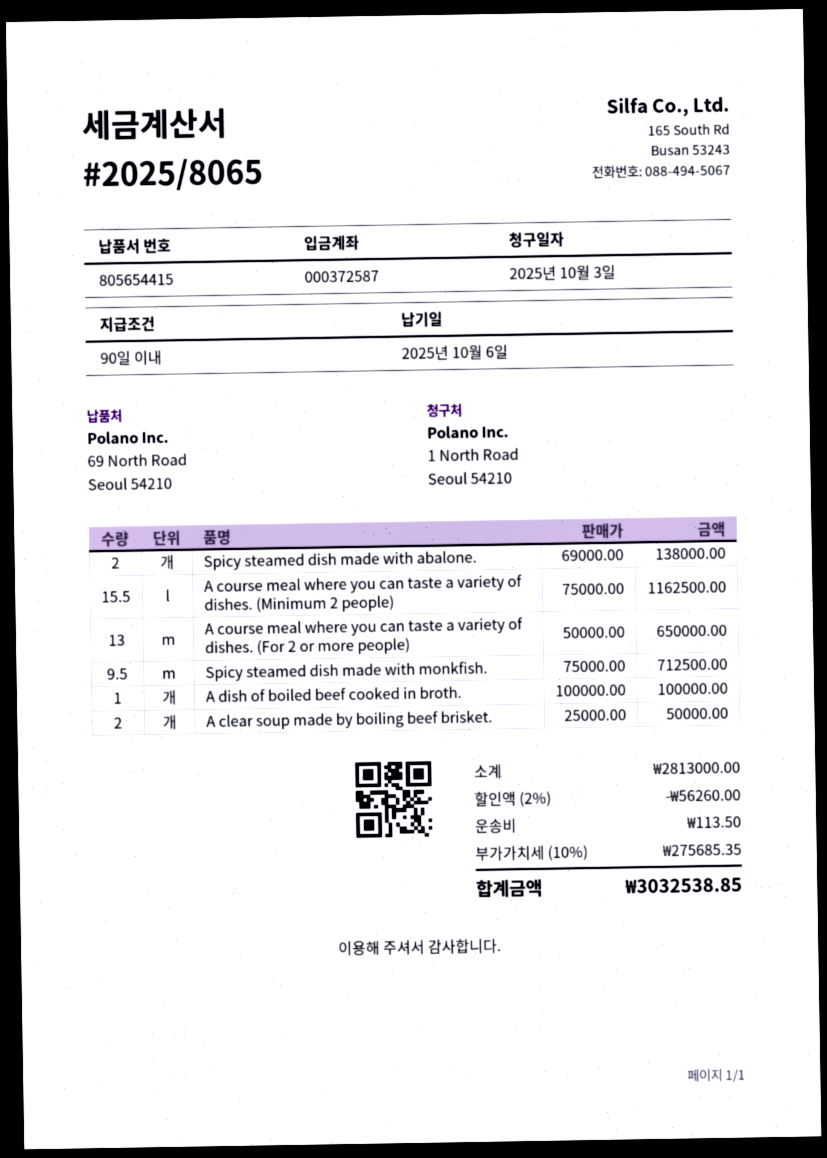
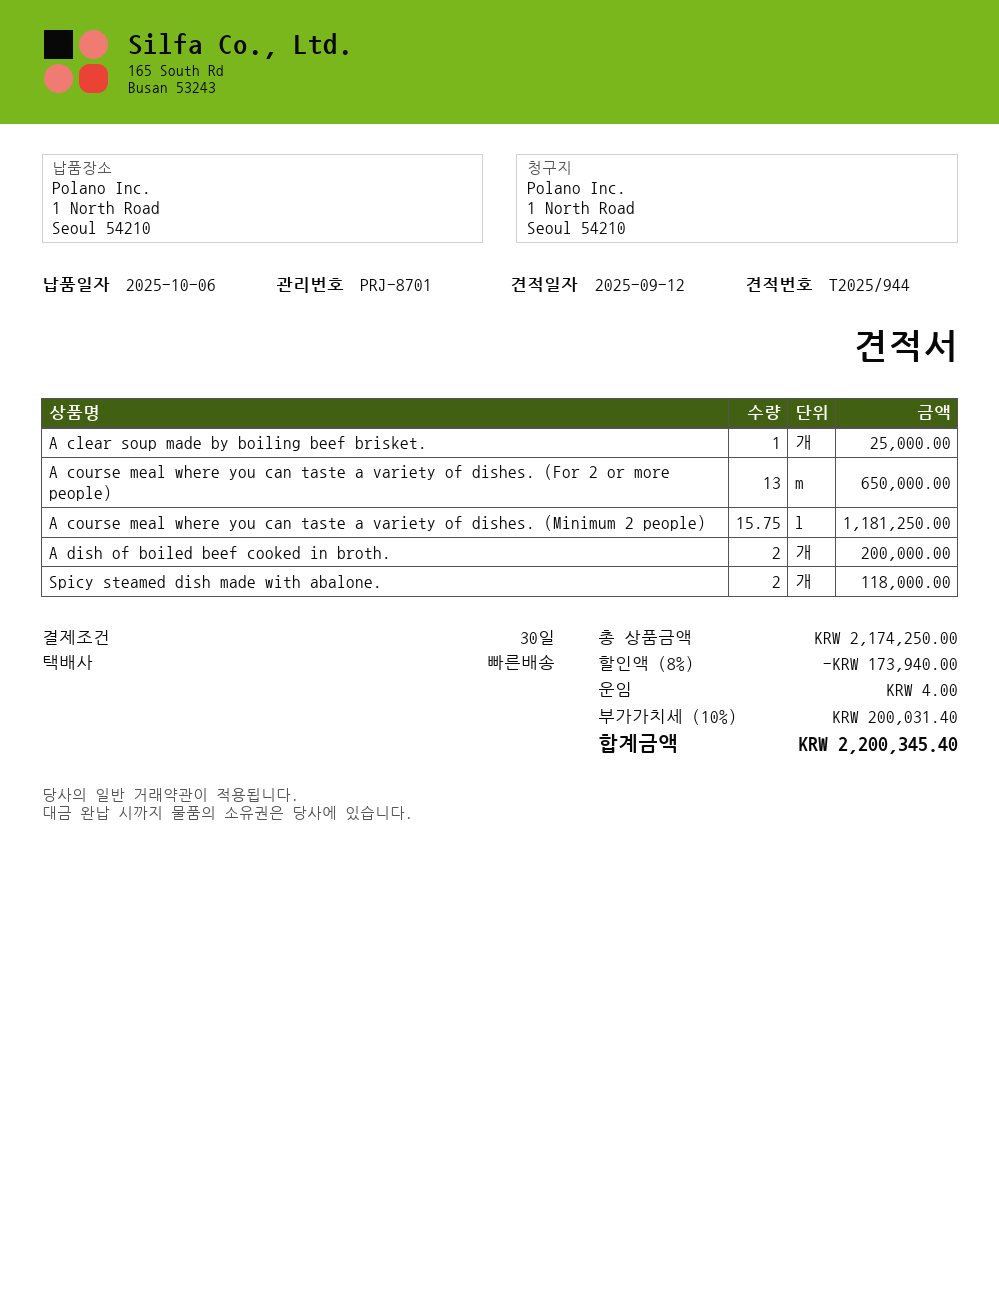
payment terms: 90 days -> 30 days
ship to: 69 North Road, Seoul 54210 -> 1 North Road, Seoul 54210
Spicy steamed dish made with abalone.: 2 for 138000.00 -> 2 for 118000.00
A course meal where you can taste a variety of dishes. (Minimum 2 people): 15.5 for 1162500.00 -> 15.75 for 1181250.00
Spicy steamed dish made with monkfish.: 9.5 for 712500.00 -> none
A dish of boiled beef cooked in broth.: 1 for 100000.00 -> 2 for 200000.00
A clear soup made by boiling beef brisket.: 2 for 50000.00 -> 1 for 25000.00
subtotal: 2813000.00 -> 2174250.00
discount: 2% = 56260.00 -> 8% = 173940.00
shipping: 113.50 -> 4.00
tax: 10% = 275685.35 -> 10% = 200031.40
total: 3032538.85 -> 2200345.40

